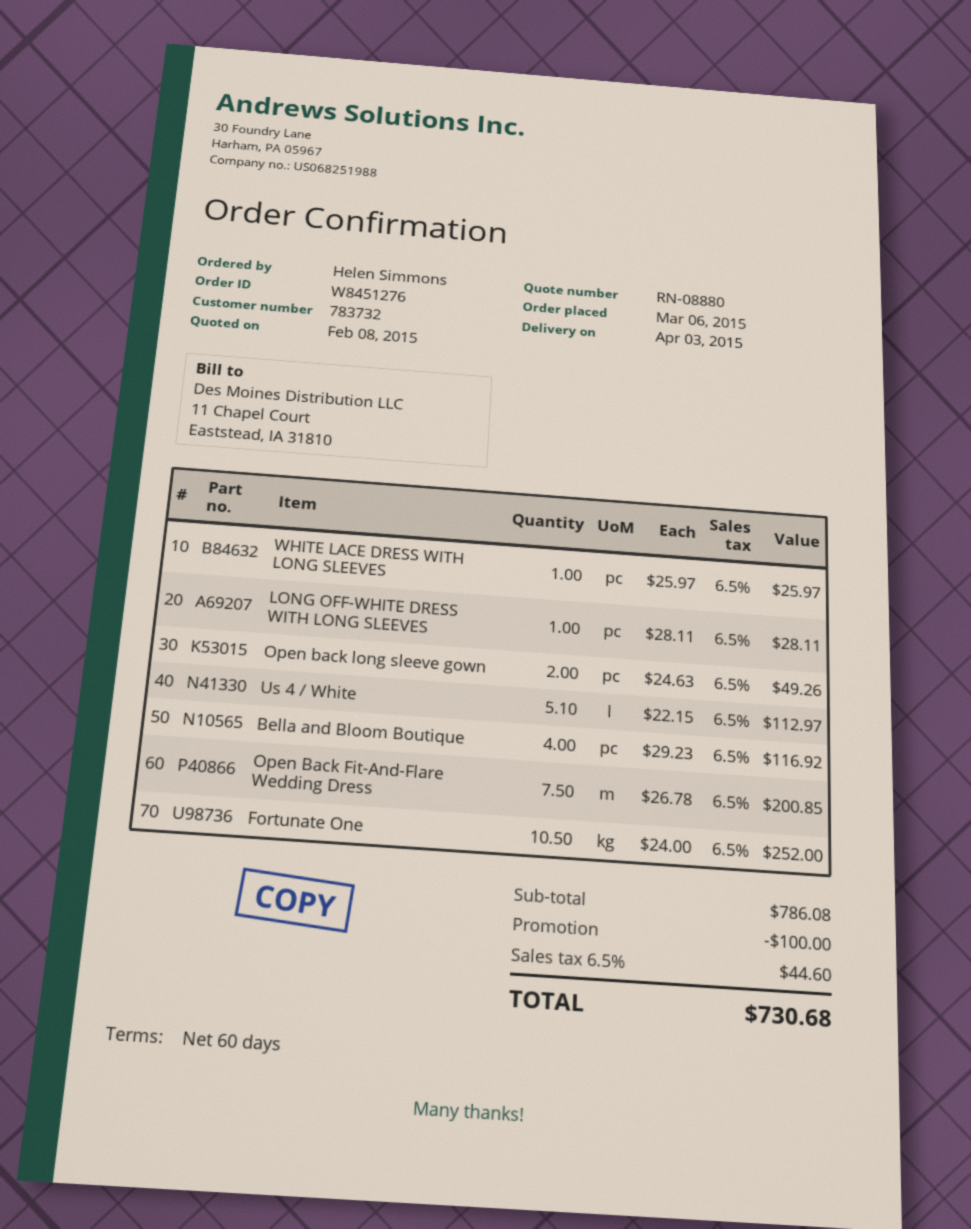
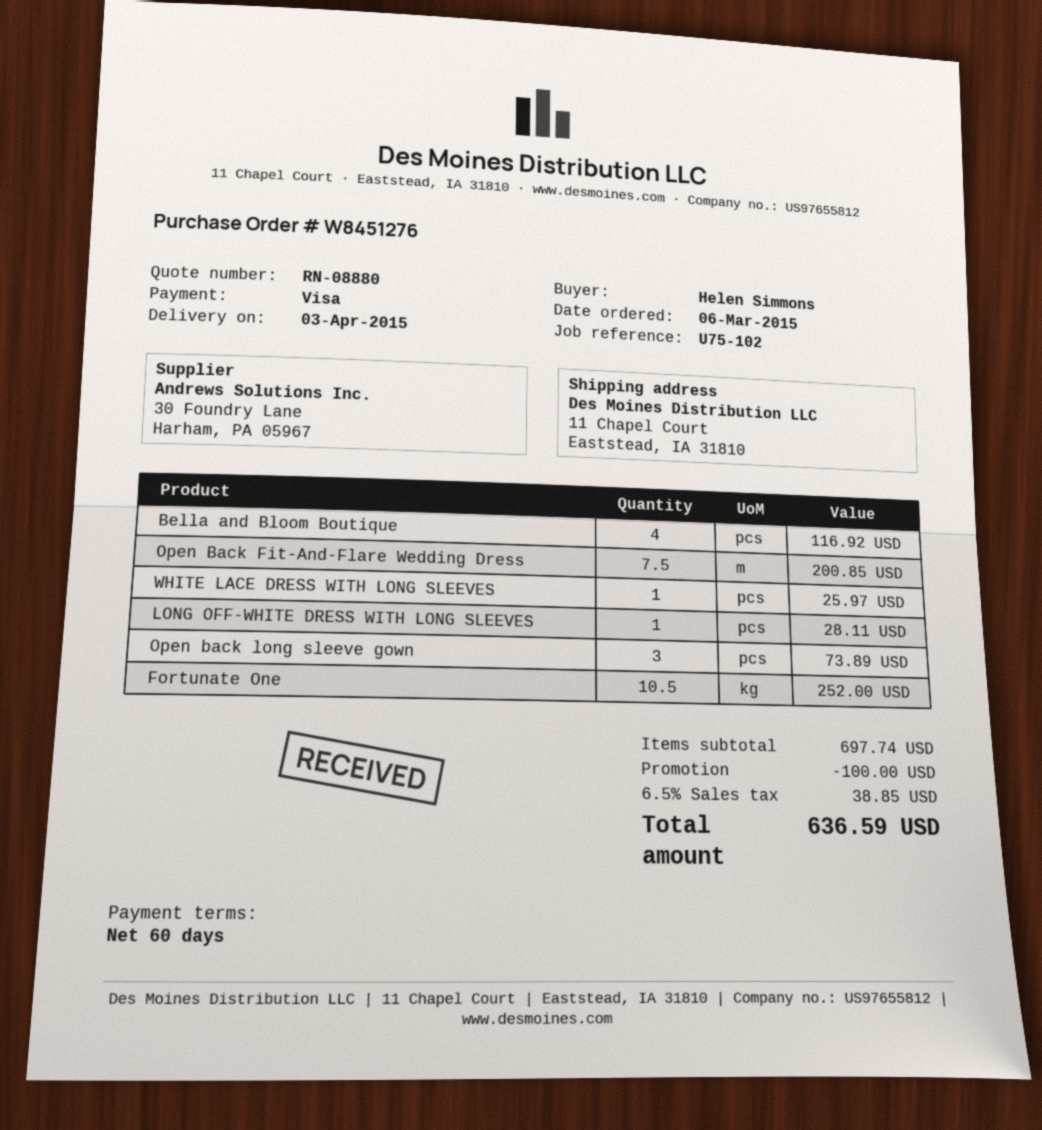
Open back long sleeve gown: 2 for 49.26 -> 3 for 73.89
Us 4 / White: 5.1 for 112.97 -> none
subtotal: 786.08 -> 697.74
tax: 6.5% = 44.60 -> 6.5% = 38.85
total: 730.68 -> 636.59

